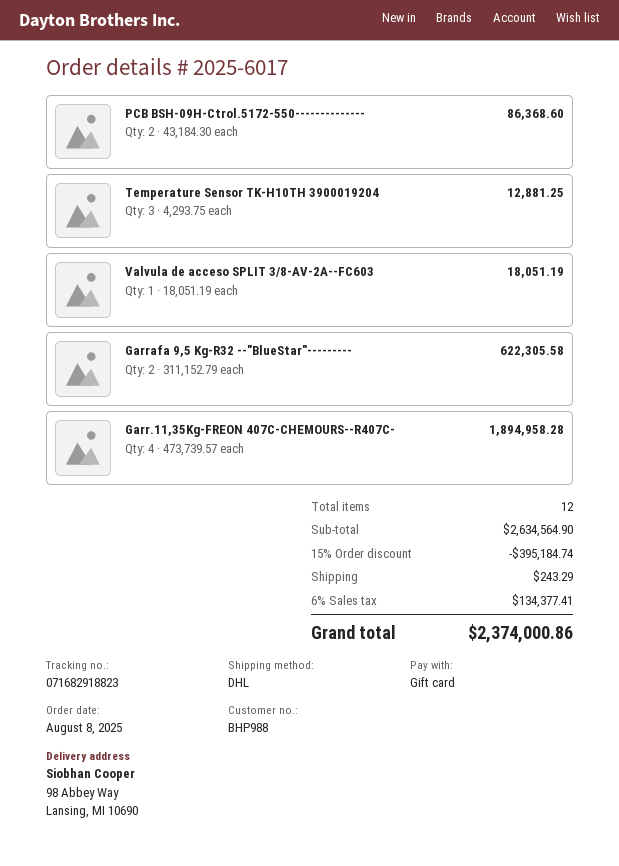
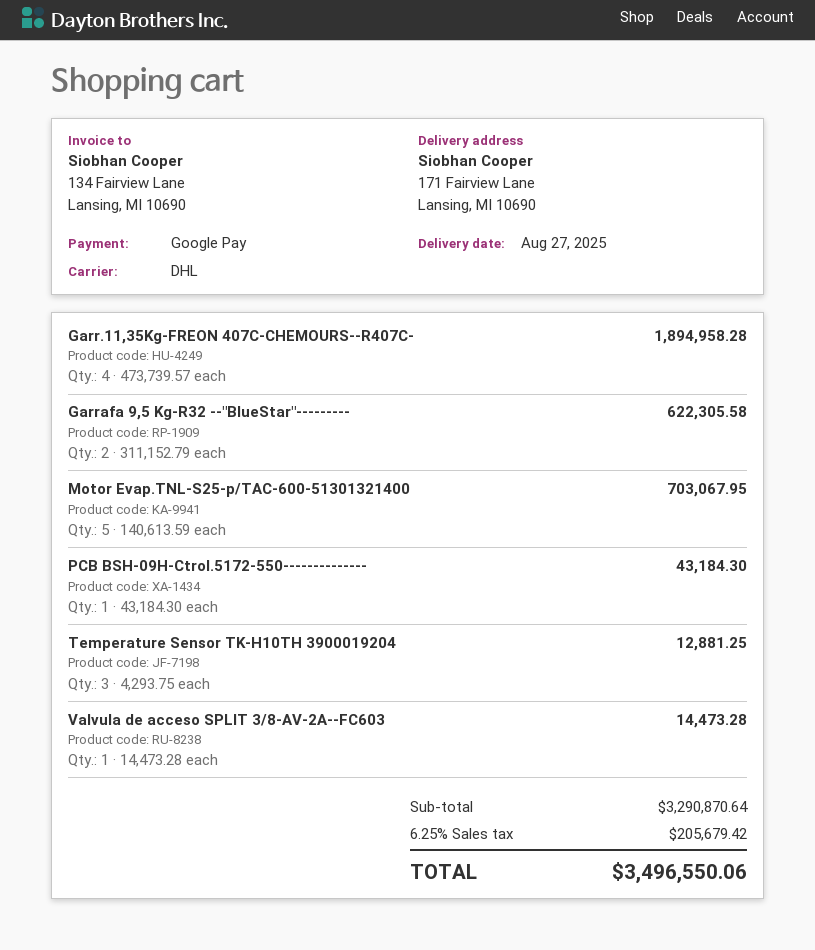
payment method: gift card -> Google Pay
ship to: 98 Abbey Way, Lansing, MI 10690 -> 171 Fairview Lane, Lansing, MI 10690
PCB BSH-09H-Ctrol.5172-550--------------: 2 x 43184.30 = 86368.60 -> 1 x 43184.30 = 43184.30
Valvula de acceso SPLIT 3/8-AV-2A--FC603: 1 x 18051.19 = 18051.19 -> 1 x 14473.28 = 14473.28
Motor Evap.TNL-S25-p/TAC-600-51301321400: none -> 5 x 140613.59 = 703067.95
subtotal: 2634564.90 -> 3290870.64
discount: 15% = 395184.74 -> none
shipping: 243.29 -> none
tax: 6% = 134377.41 -> 6.25% = 205679.42
total: 2374000.86 -> 3496550.06

